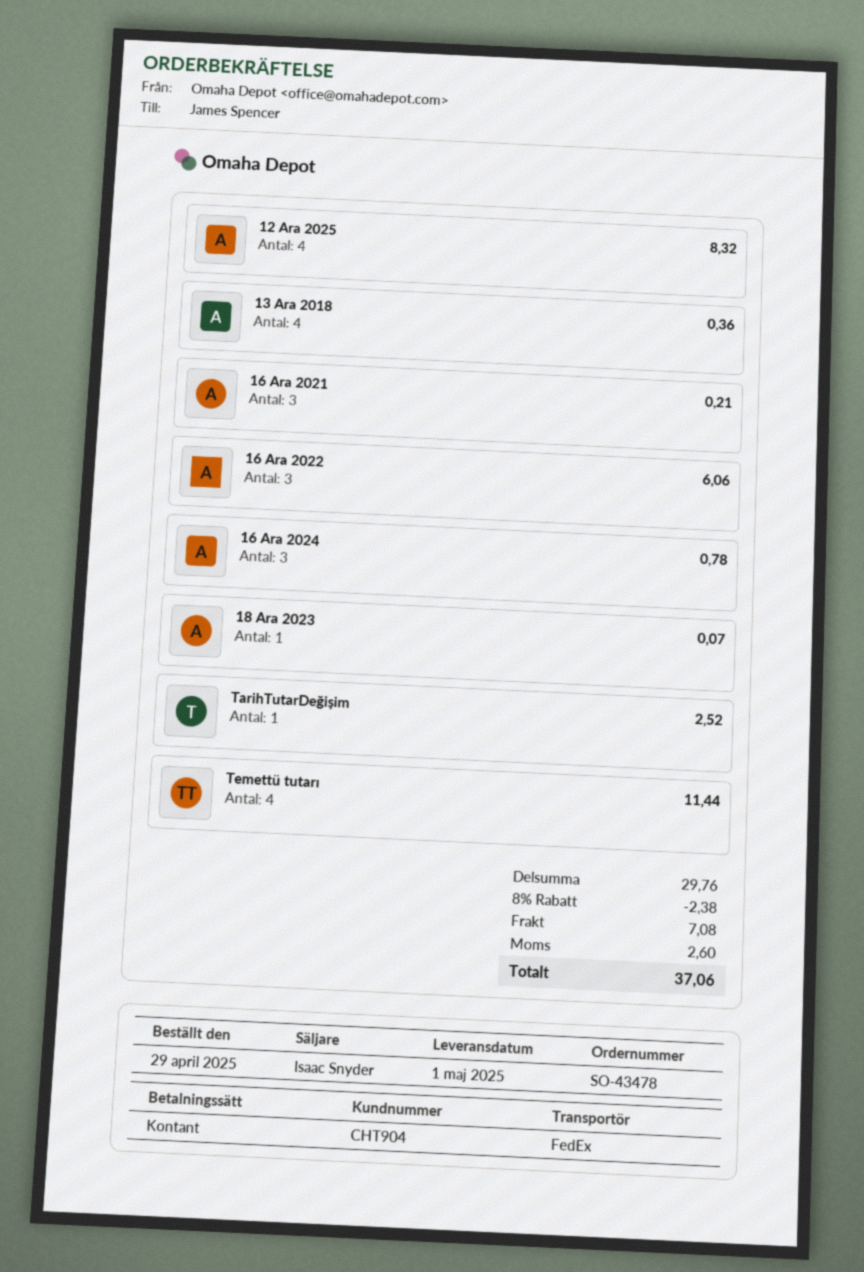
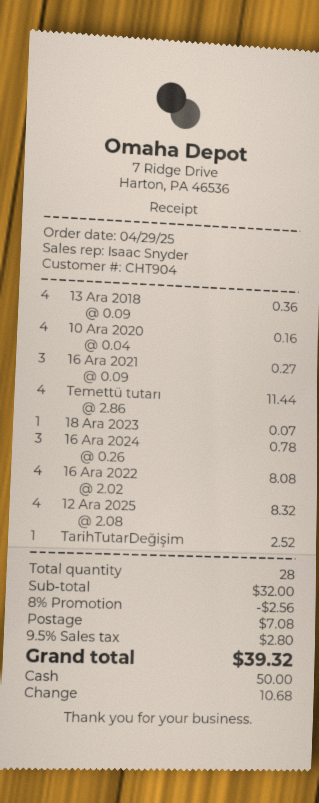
16 Ara 2021: 3 for 0.21 -> 3 for 0.27
16 Ara 2022: 3 for 6.06 -> 4 for 8.08
10 Ara 2020: none -> 4 for 0.16
subtotal: 29.76 -> 32.00
discount: 8% = 2.38 -> 8% = 2.56
tax: 2.60 -> 2.80
total: 37.06 -> 39.32

